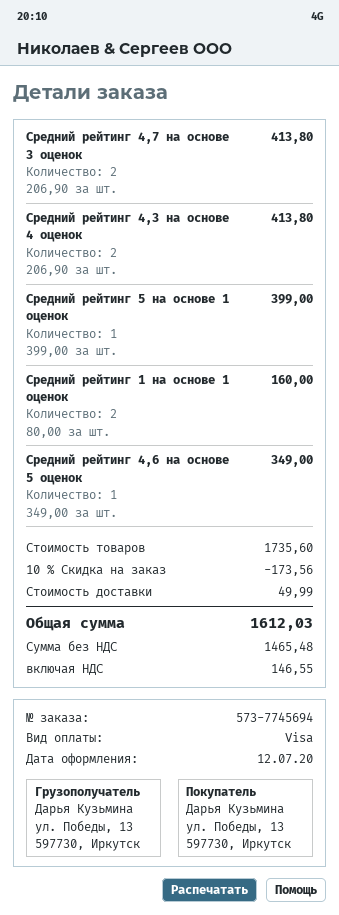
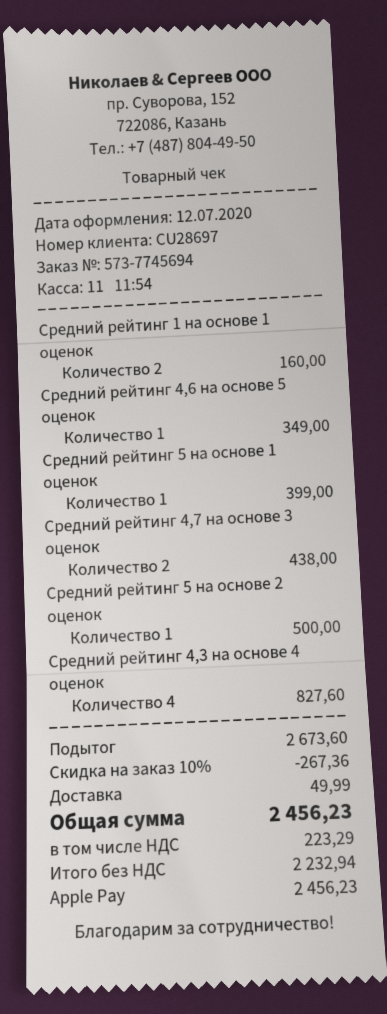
payment method: Visa -> Apple Pay
Средний рейтинг 4,7 на основе 3 оценок: 2 for 413.80 -> 2 for 438.00
Средний рейтинг 4,3 на основе 4 оценок: 2 for 413.80 -> 4 for 827.60
Средний рейтинг 5 на основе 2 оценок: none -> 1 for 500.00
subtotal: 1735.60 -> 2673.60
discount: 10% = 173.56 -> 10% = 267.36
net: 1465.48 -> 2232.94
tax: 146.55 -> 223.29
total: 1612.03 -> 2456.23

